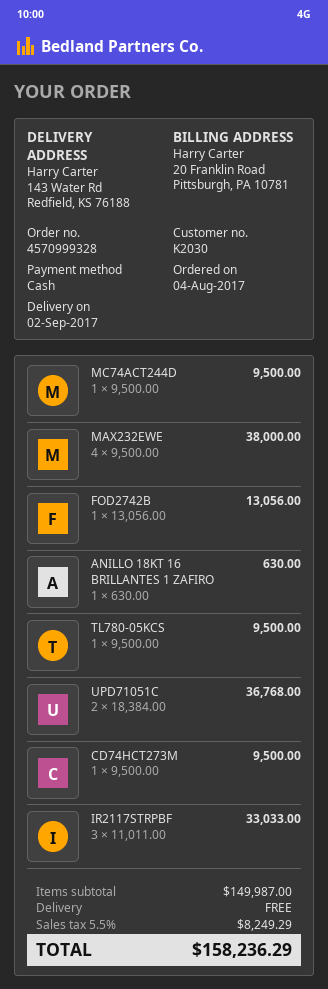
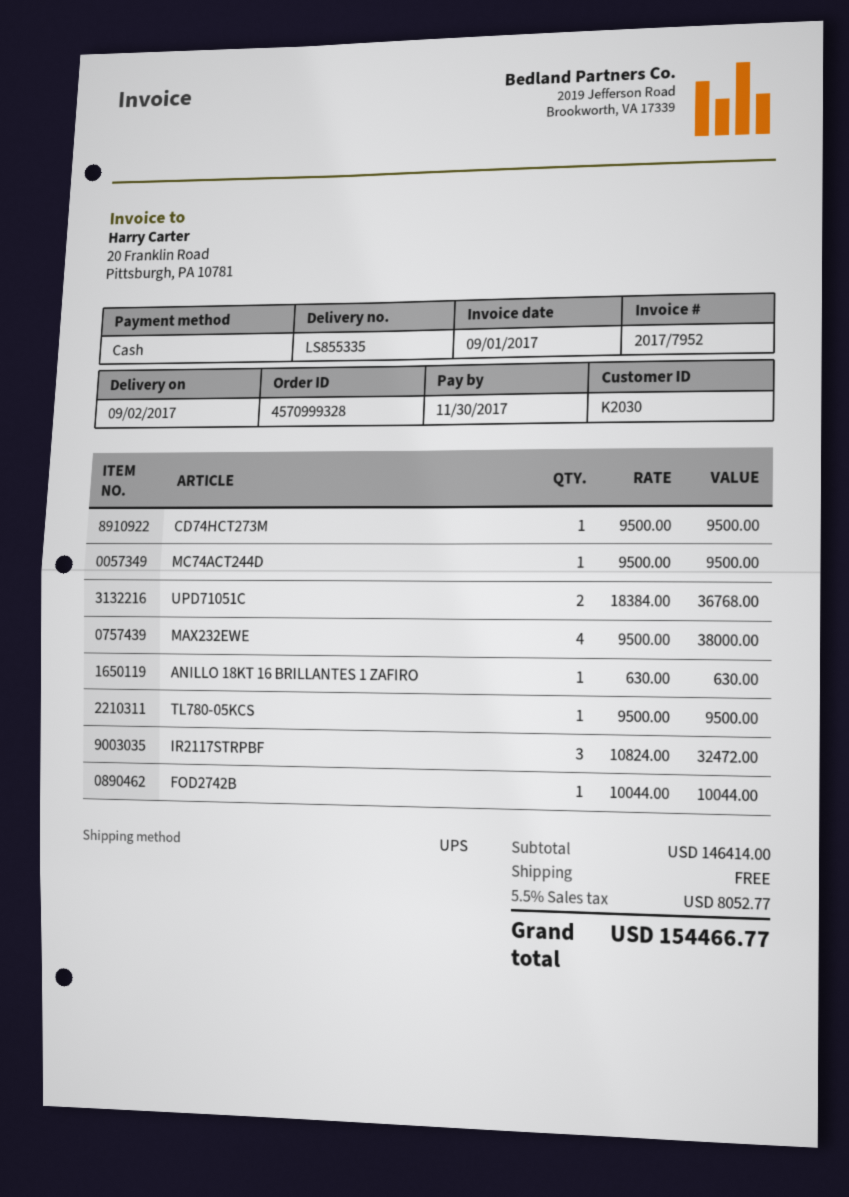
FOD2742B: 1 x 13056.00 = 13056.00 -> 1 x 10044.00 = 10044.00
IR2117STRPBF: 3 x 11011.00 = 33033.00 -> 3 x 10824.00 = 32472.00
subtotal: 149987.00 -> 146414.00
tax: 5.5% = 8249.29 -> 5.5% = 8052.77
total: 158236.29 -> 154466.77

